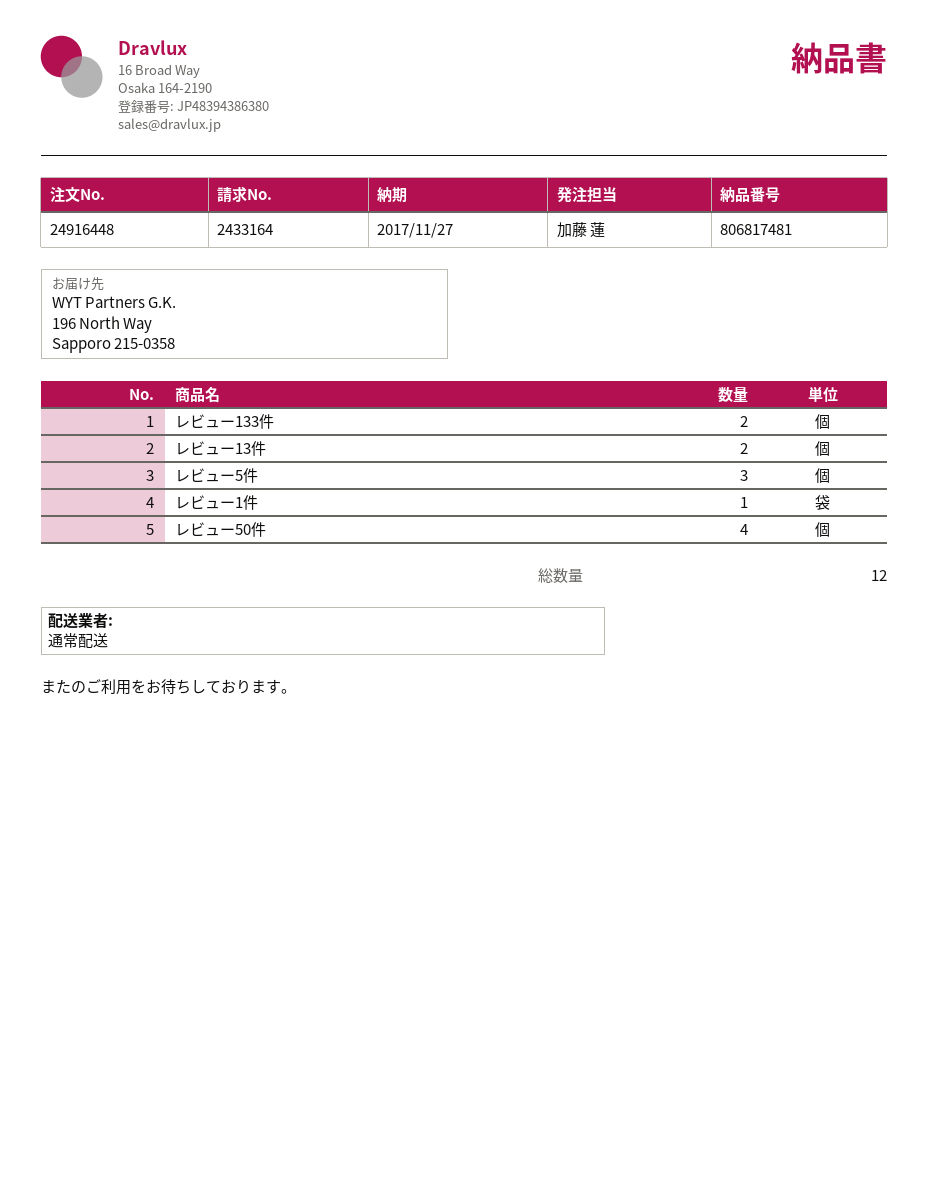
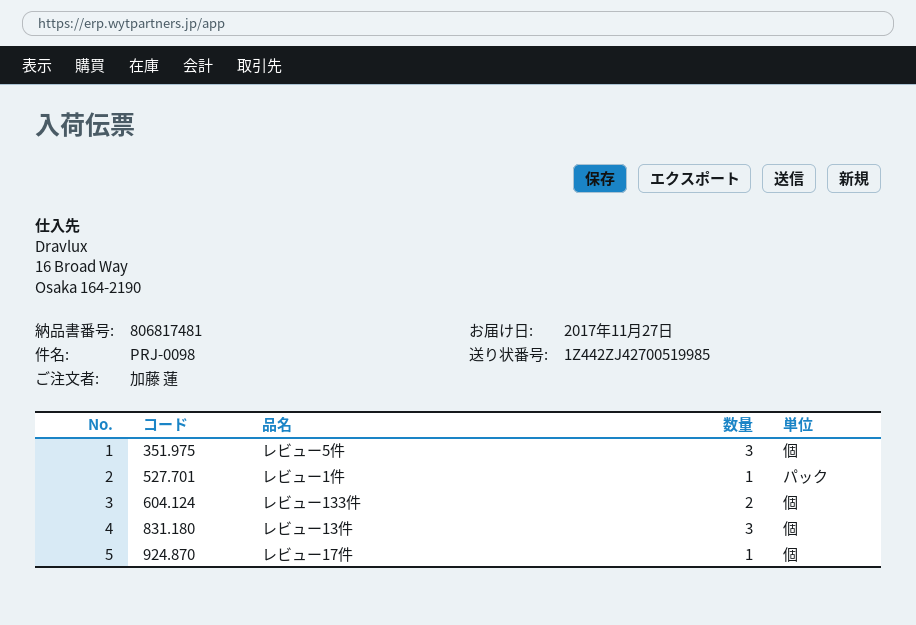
レビュー13件: 2 -> 3
レビュー50件: 4 -> none
レビュー17件: none -> 1

